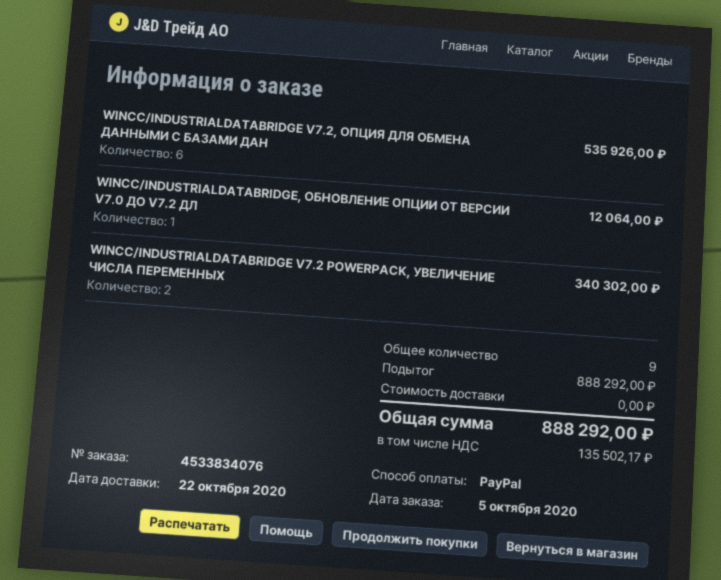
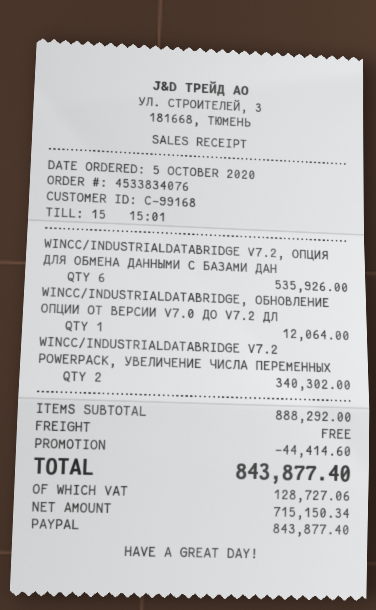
discount: none -> 44414.60
tax: 135502.17 -> 128727.06
total: 888292.00 -> 843877.40

